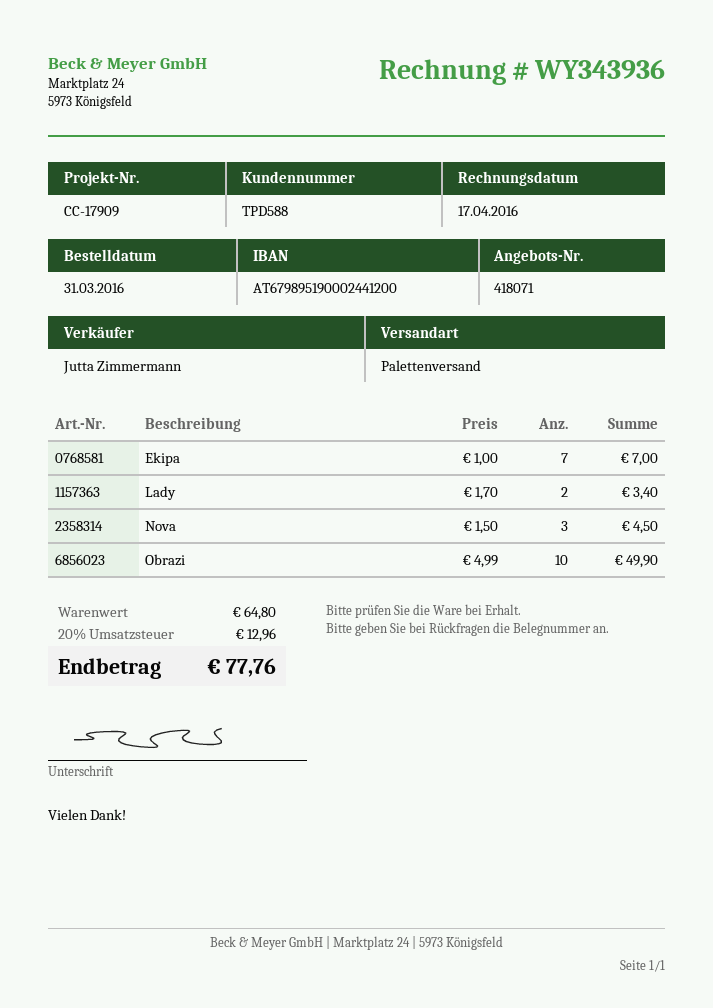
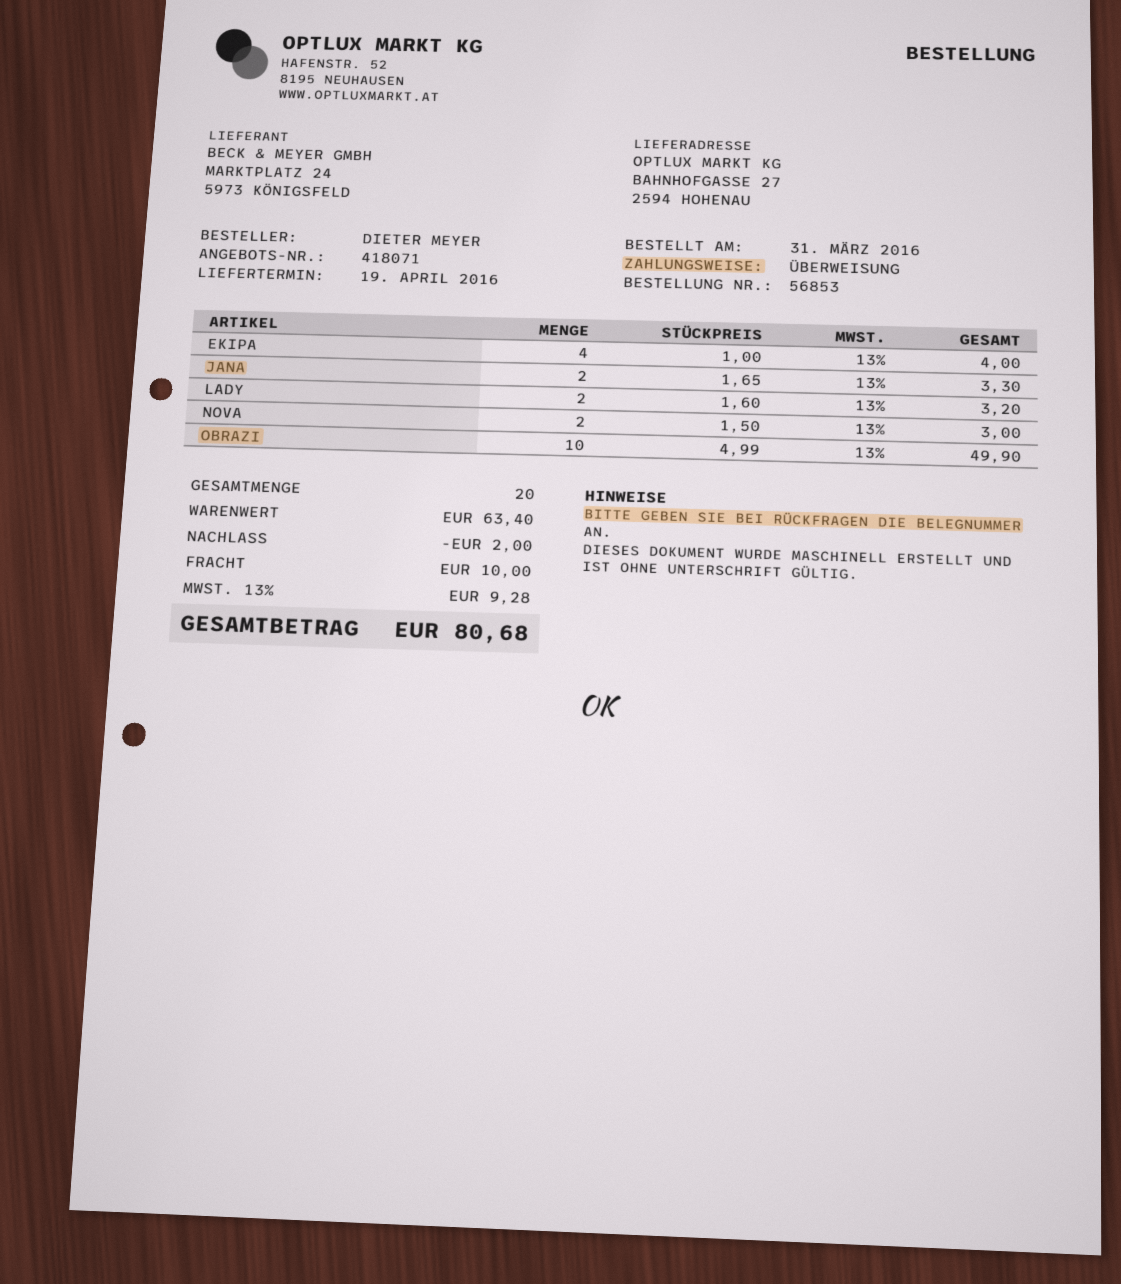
Ekipa: 7 x 1.00 = 7.00 -> 4 x 1.00 = 4.00
Lady: 2 x 1.70 = 3.40 -> 2 x 1.60 = 3.20
Nova: 3 x 1.50 = 4.50 -> 2 x 1.50 = 3.00
JANA: none -> 2 x 1.65 = 3.30
subtotal: 64.80 -> 63.40
discount: none -> 2.00
shipping: none -> 10.00
tax: 20% = 12.96 -> 13% = 9.28
total: 77.76 -> 80.68

